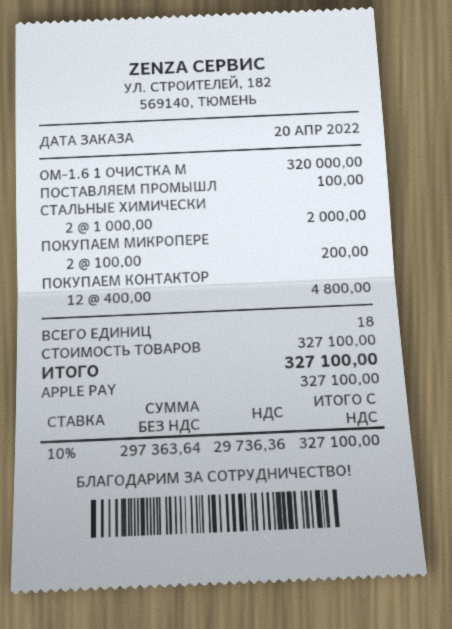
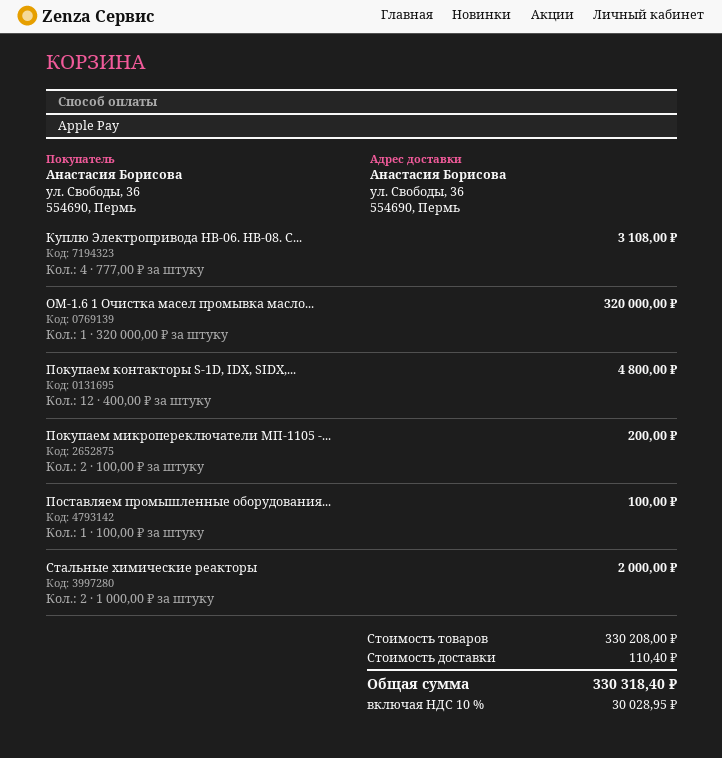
Куплю Электропривода НВ-06. НВ-08. С...: none -> 4 x 777.00 = 3108.00
subtotal: 327100.00 -> 330208.00
shipping: none -> 110.40
tax: 10% = 29736.36 -> 10% = 30028.95
total: 327100.00 -> 330318.40

